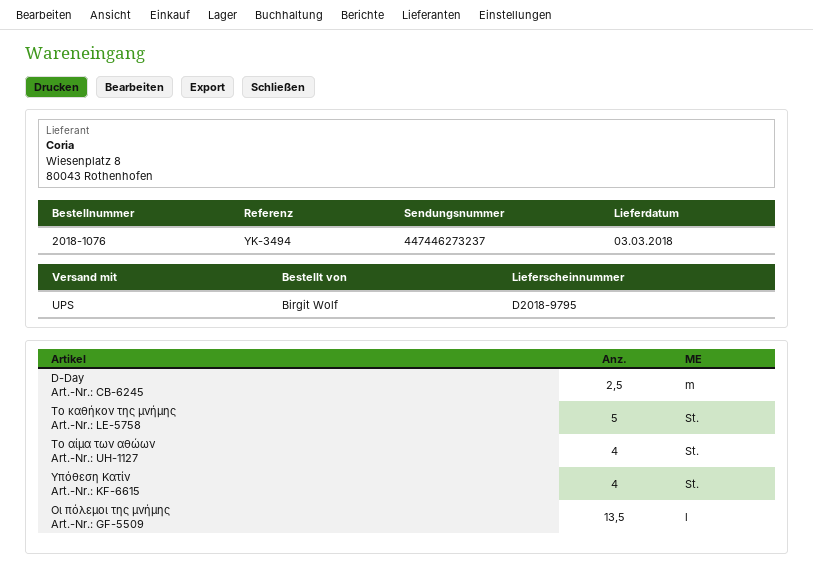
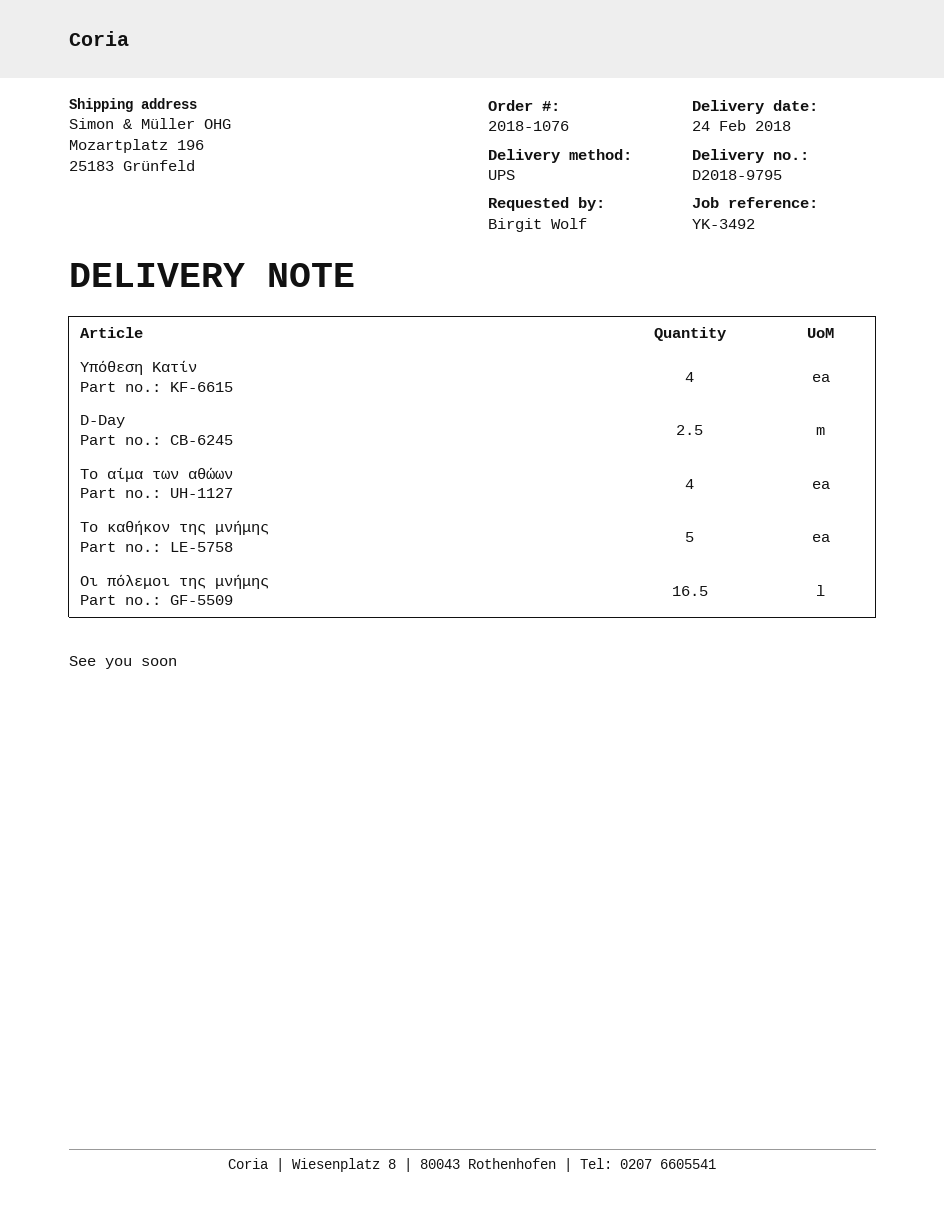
delivery date: 2018-03-03 -> 2018-02-24
reference: YK-3494 -> YK-3492
Οι πόλεμοι της μνήμης: 13.5 -> 16.5

